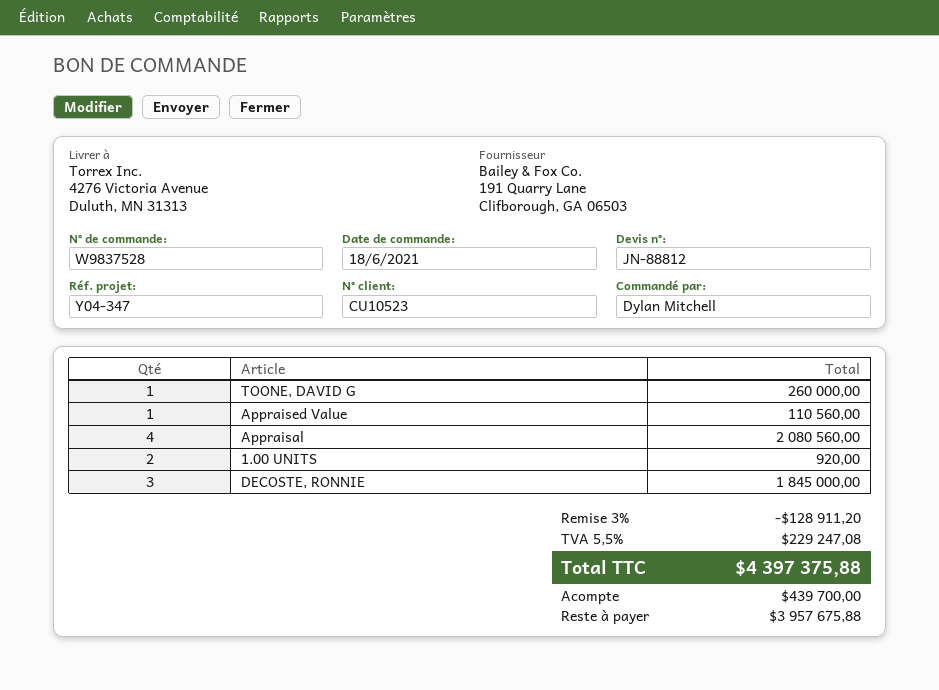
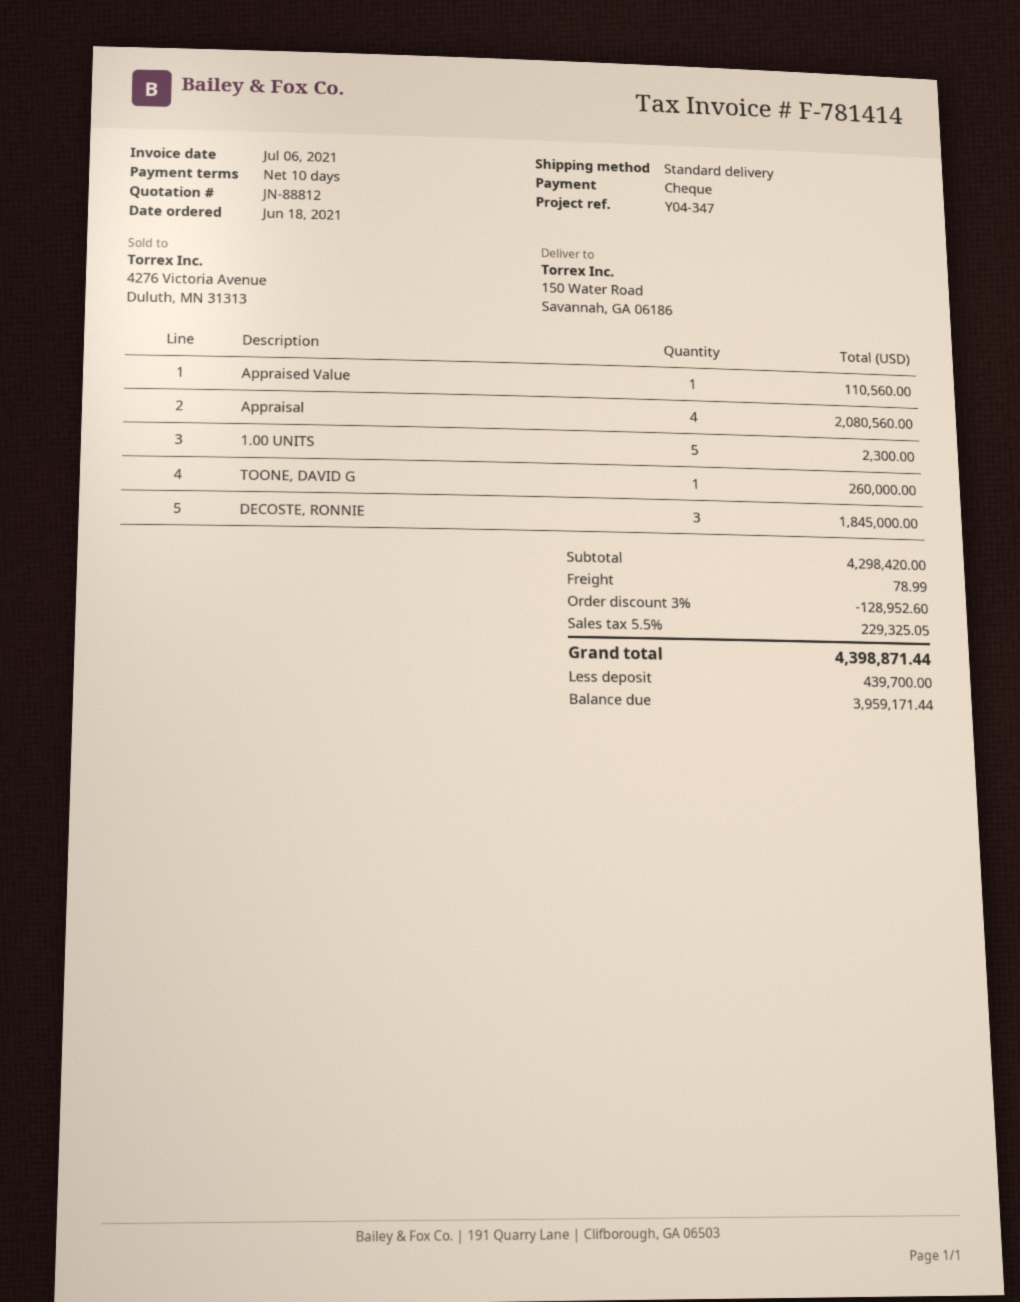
ship to: 4276 Victoria Avenue, Duluth, MN 31313 -> 150 Water Road, Savannah, GA 06186
1.00 UNITS: 2 for 920.00 -> 5 for 2300.00
discount: 3% = 128911.20 -> 3% = 128952.60
shipping: none -> 78.99
tax: 5.5% = 229247.08 -> 5.5% = 229325.05
total: 4397375.88 -> 4398871.44
balance: 3957675.88 -> 3959171.44

